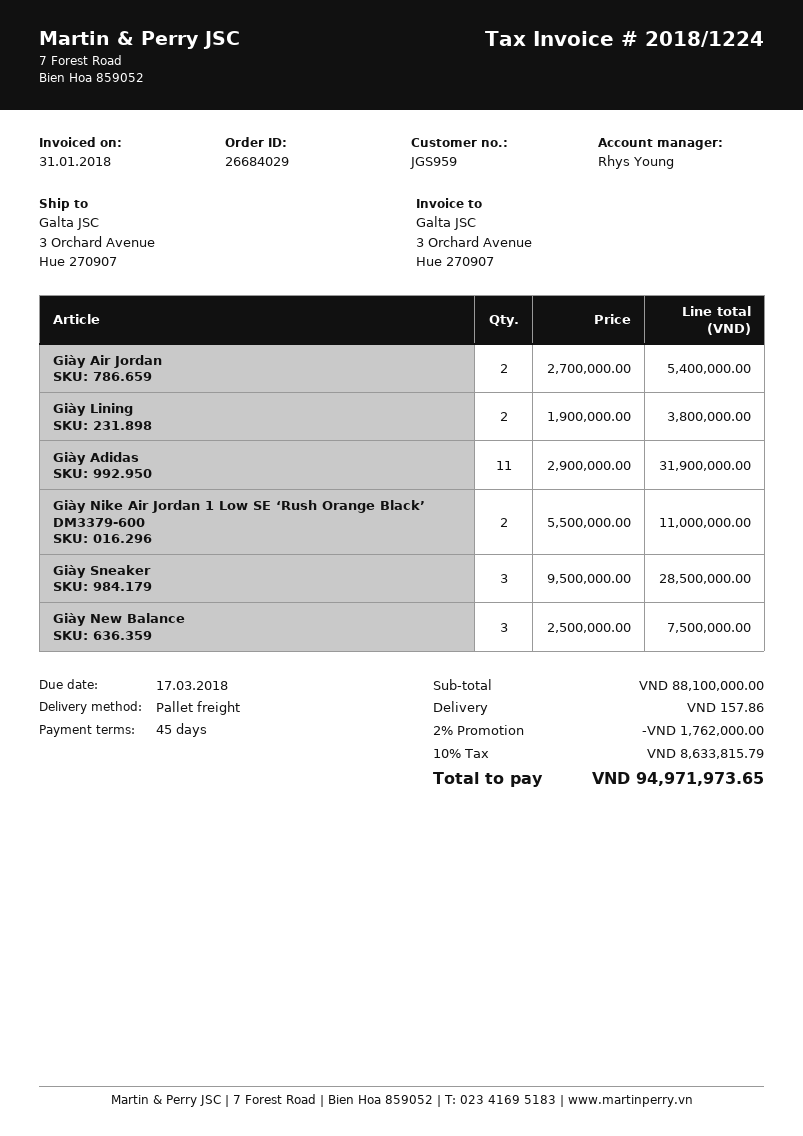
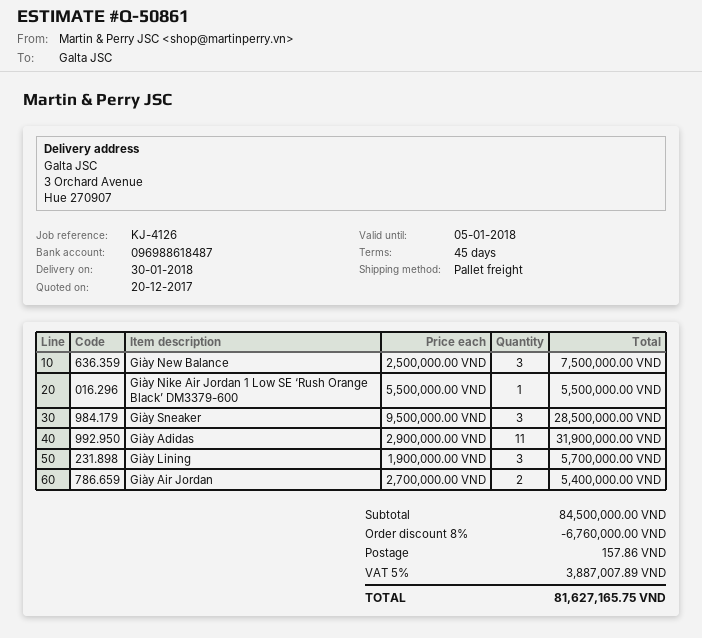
Giày Lining: 2 x 1900000.00 = 3800000.00 -> 3 x 1900000.00 = 5700000.00
Giày Nike Air Jordan 1 Low SE ‘Rush Orange Black’ DM3379-600: 2 x 5500000.00 = 11000000.00 -> 1 x 5500000.00 = 5500000.00
subtotal: 88100000.00 -> 84500000.00
discount: 2% = 1762000.00 -> 8% = 6760000.00
tax: 10% = 8633815.79 -> 5% = 3887007.89
total: 94971973.65 -> 81627165.75

